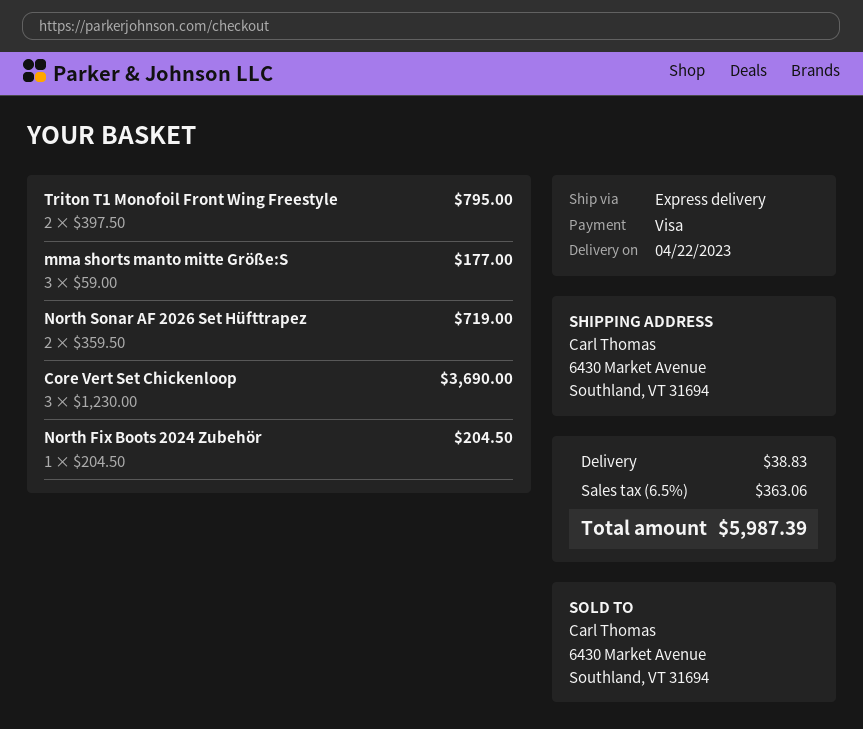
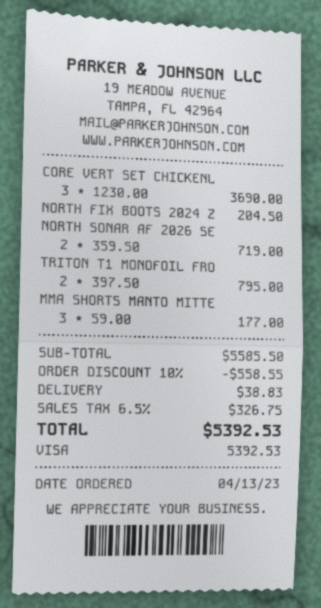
discount: none -> 10% = 558.55
tax: 6.5% = 363.06 -> 6.5% = 326.75
total: 5987.39 -> 5392.53

